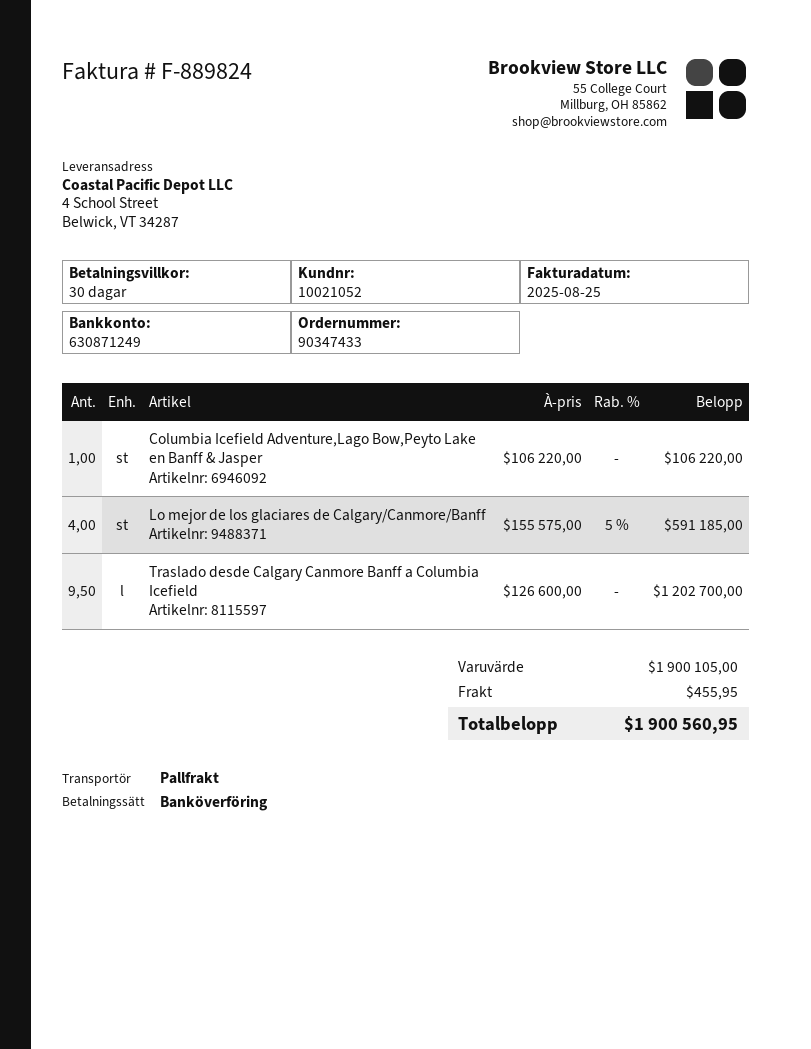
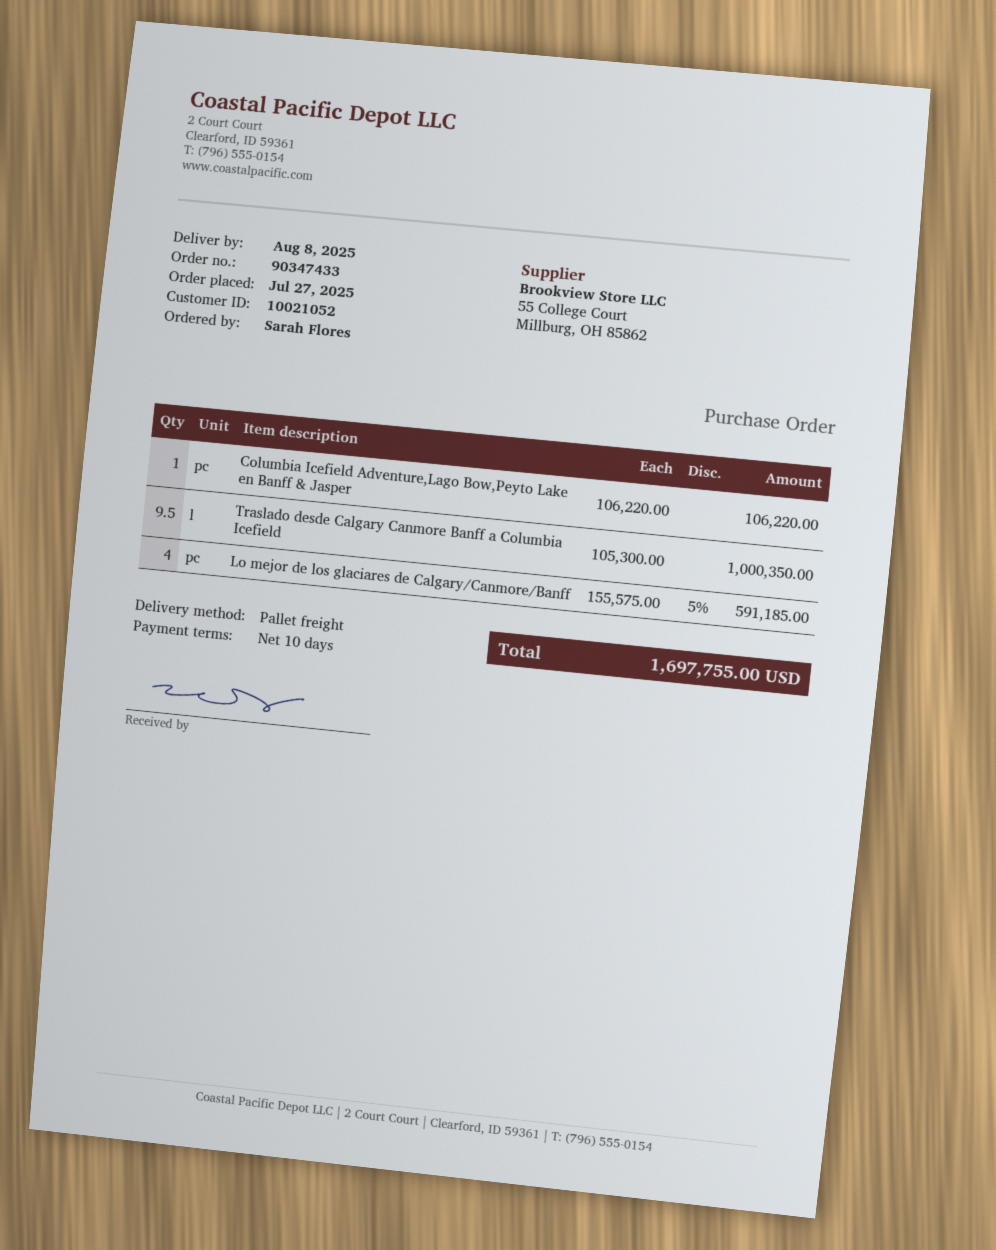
payment terms: 30 days -> 10 days
Traslado desde Calgary Canmore Banff a Columbia Icefield: 9.5 x 126600.00 = 1202700.00 -> 9.5 x 105300.00 = 1000350.00
shipping: 455.95 -> none
total: 1900560.95 -> 1697755.00

